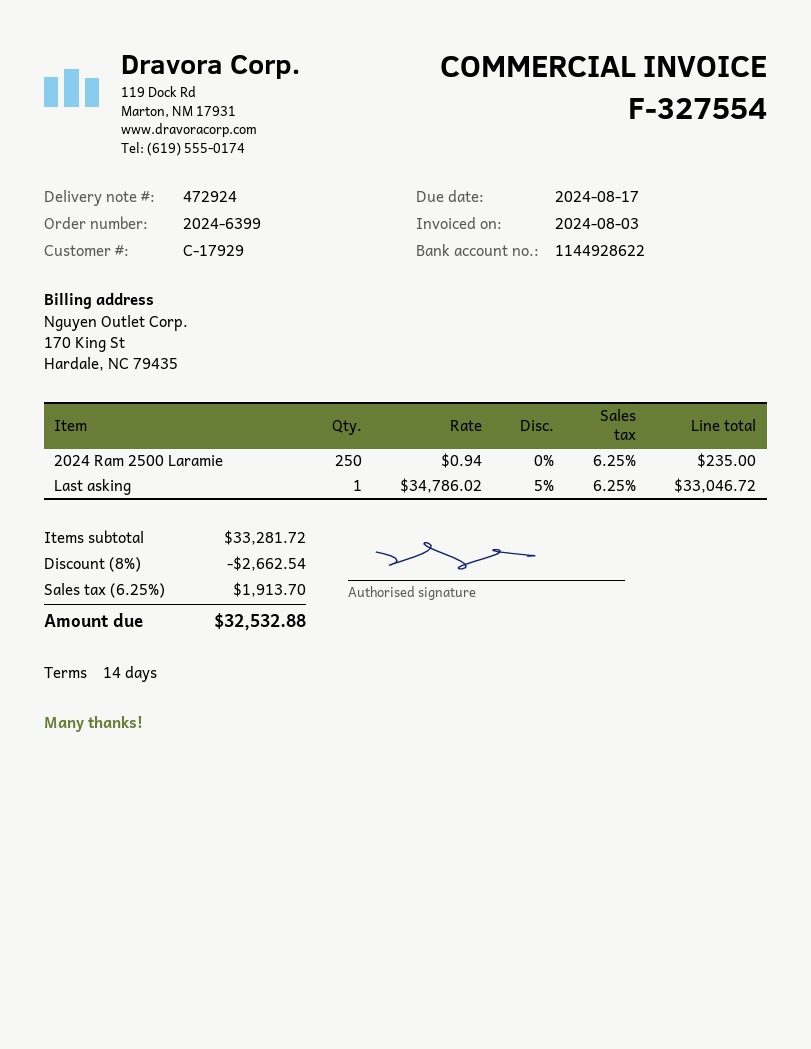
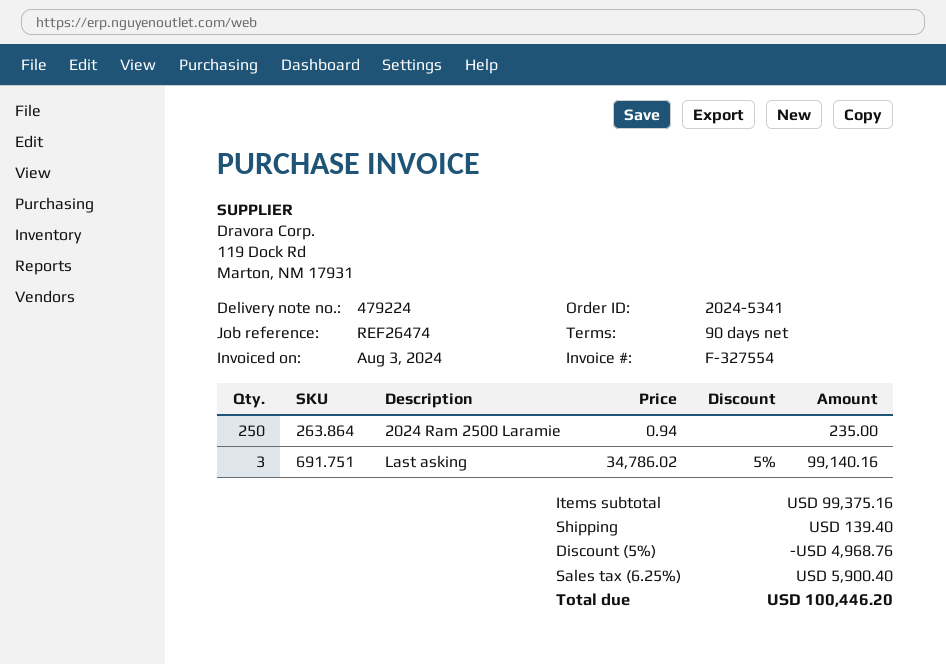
order number: 2024-6399 -> 2024-5341
delivery note number: 472924 -> 479224
payment terms: 14 days -> 90 days
Last asking: 1 x 34786.02 - 5% = 33046.72 -> 3 x 34786.02 - 5% = 99140.16
subtotal: 33281.72 -> 99375.16
discount: 8% = 2662.54 -> 5% = 4968.76
shipping: none -> 139.40
tax: 6.25% = 1913.70 -> 6.25% = 5900.40
total: 32532.88 -> 100446.20

